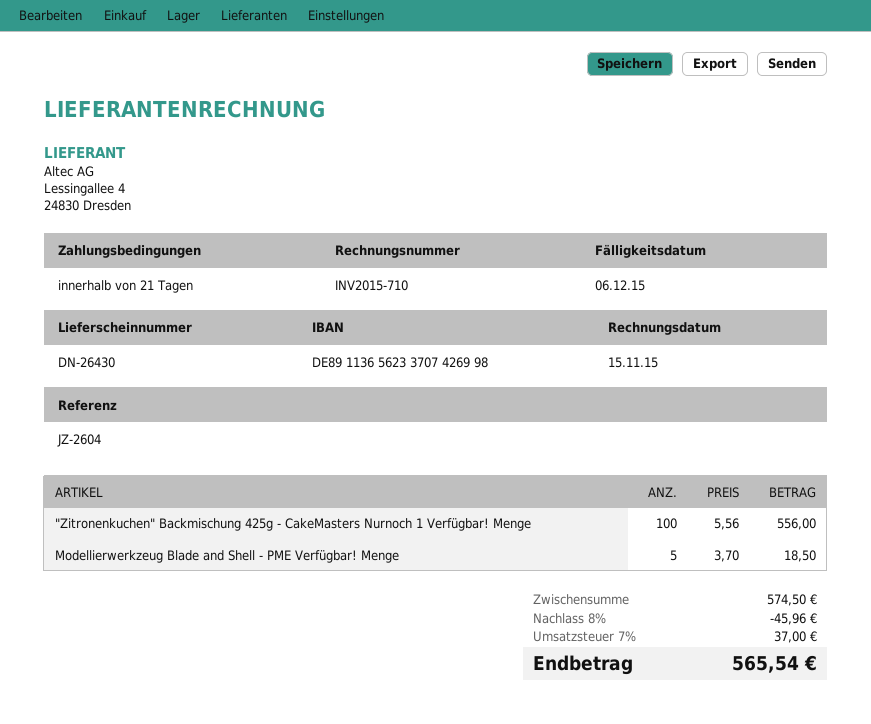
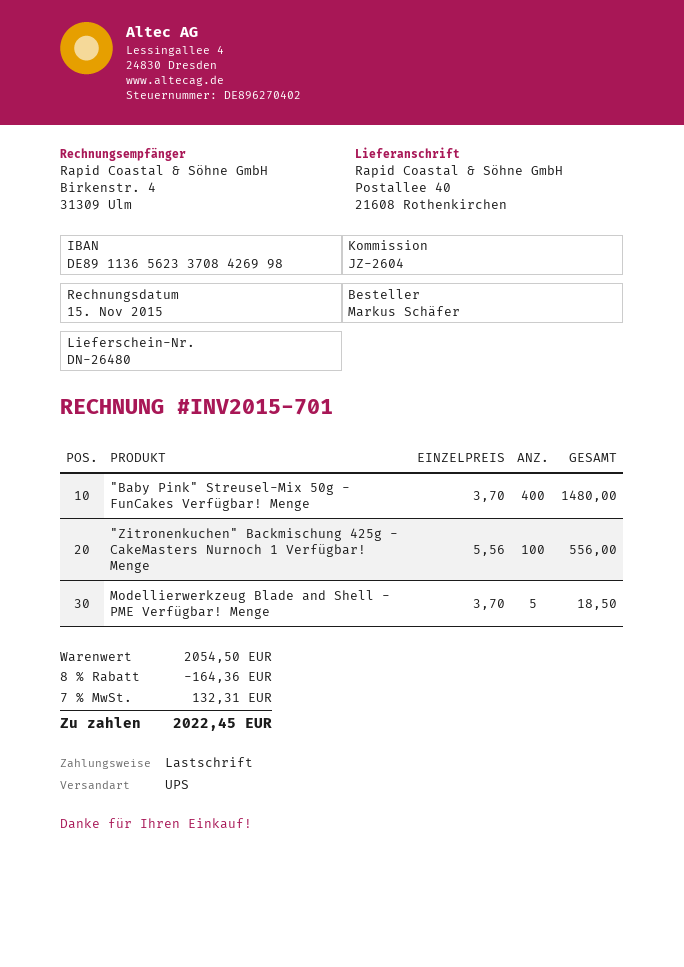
delivery note number: DN-26430 -> DN-26480
invoice number: INV2015-710 -> INV2015-701
bank account: DE89113656233707426998 -> DE89113656233708426998
"Baby Pink" Streusel-Mix 50g - FunCakes Verfügbar! Menge: none -> 400 x 3.70 = 1480.00
subtotal: 574.50 -> 2054.50
discount: 8% = 45.96 -> 8% = 164.36
tax: 7% = 37.00 -> 7% = 132.31
total: 565.54 -> 2022.45

